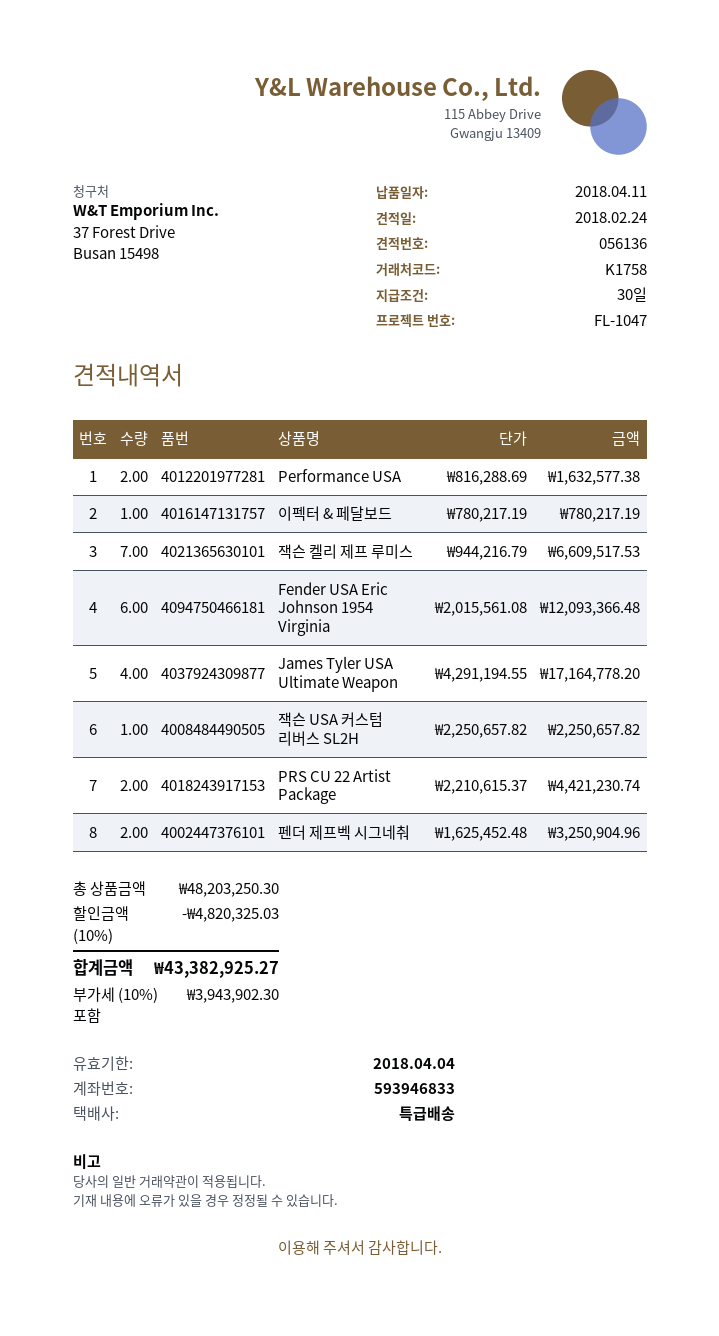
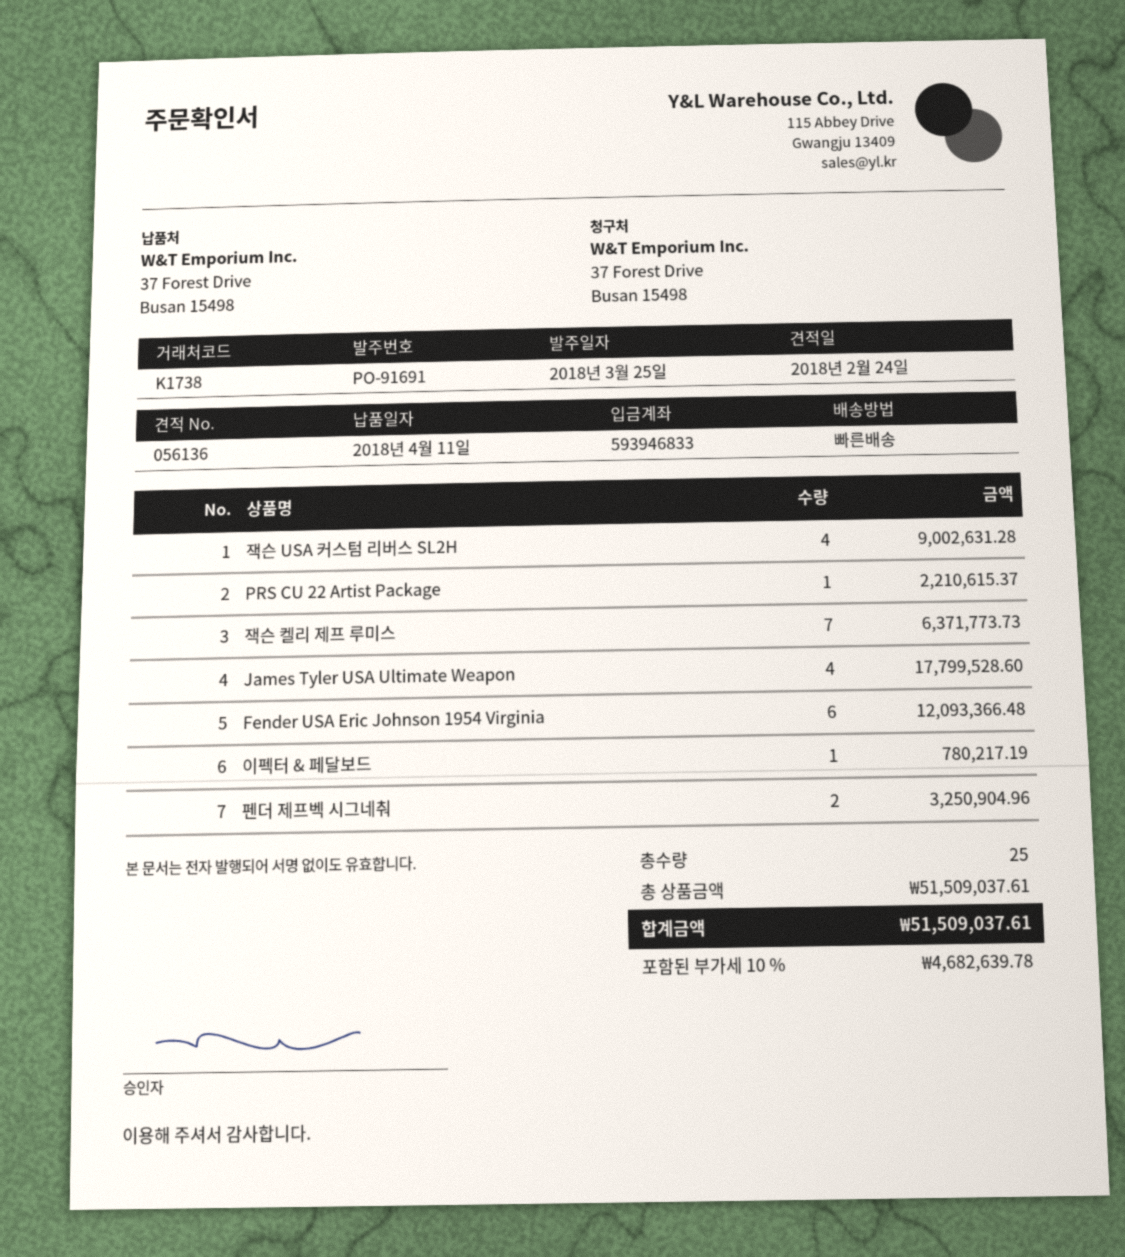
customer number: K1758 -> K1738
Performance USA: 2 for 1632577.38 -> none
잭슨 켈리 제프 루미스: 7 for 6609517.53 -> 7 for 6371773.73
James Tyler USA Ultimate Weapon: 4 for 17164778.20 -> 4 for 17799528.60
잭슨 USA 커스텀 리버스 SL2H: 1 for 2250657.82 -> 4 for 9002631.28
PRS CU 22 Artist Package: 2 for 4421230.74 -> 1 for 2210615.37
subtotal: 48203250.30 -> 51509037.61
discount: 10% = 4820325.03 -> none
tax: 10% = 3943902.30 -> 10% = 4682639.78
total: 43382925.27 -> 51509037.61

